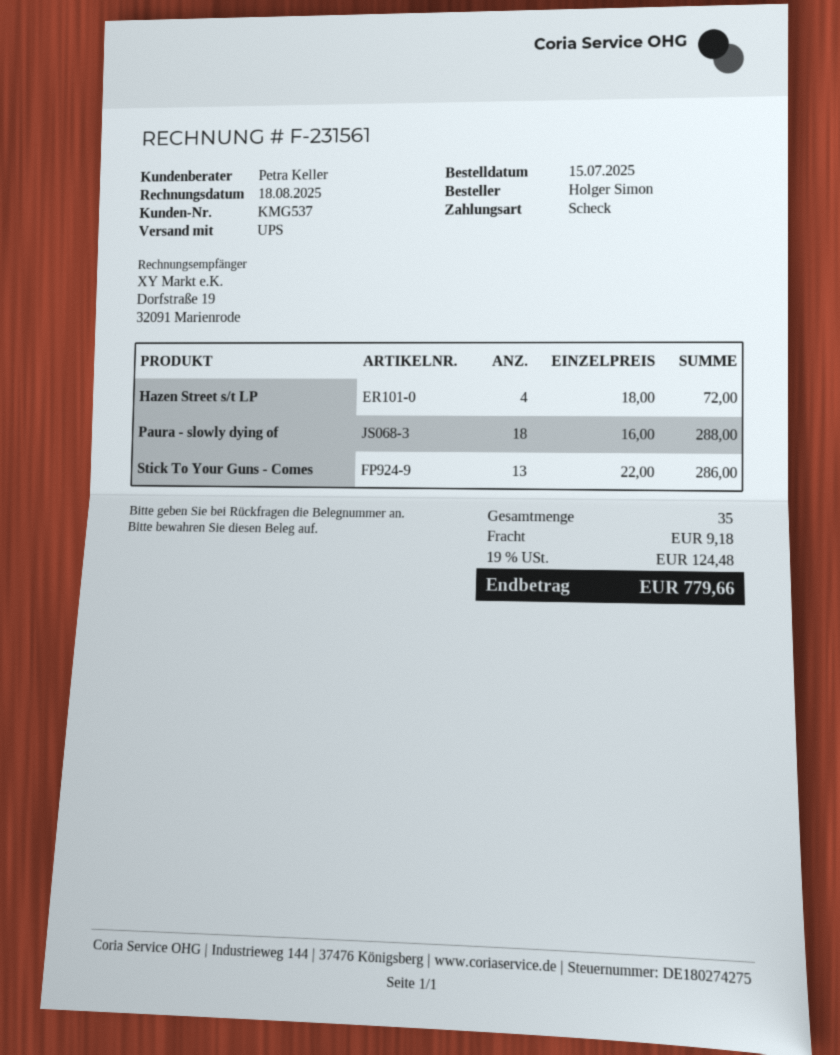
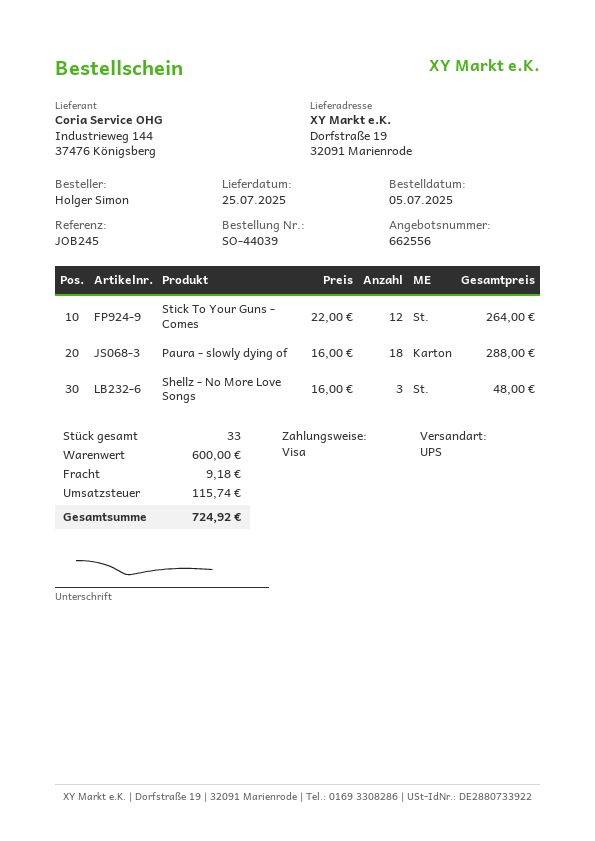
order date: 2025-07-15 -> 2025-07-05
payment method: cheque -> Visa
Hazen Street s/t LP: 4 x 18.00 = 72.00 -> none
Stick To Your Guns - Comes: 13 x 22.00 = 286.00 -> 12 x 22.00 = 264.00
Shellz - No More Love Songs: none -> 3 x 16.00 = 48.00
total quantity: 35 -> 33
tax: 124.48 -> 115.74
total: 779.66 -> 724.92

